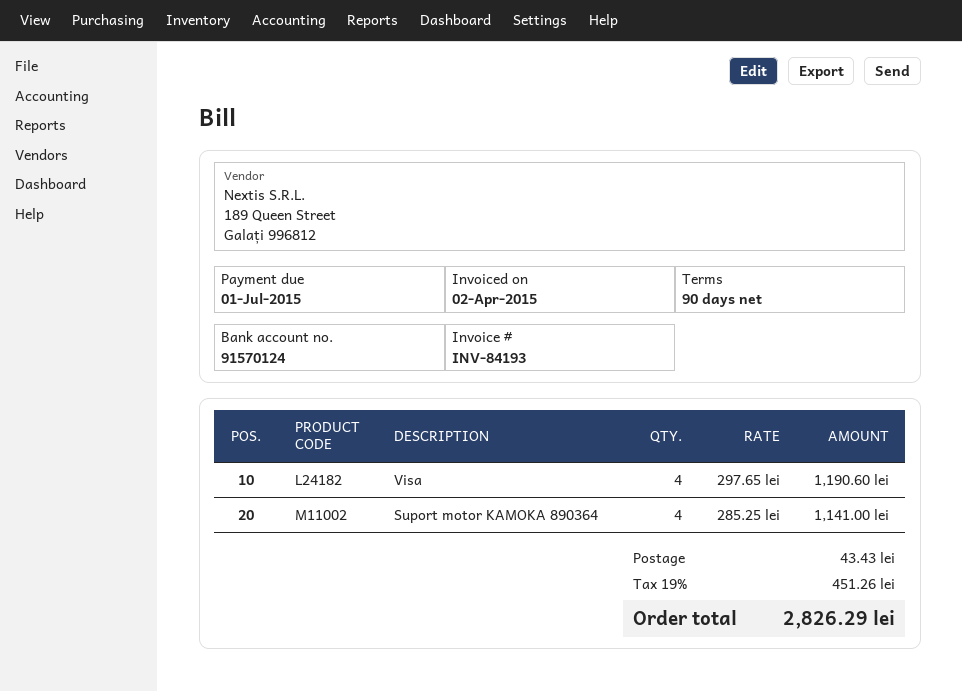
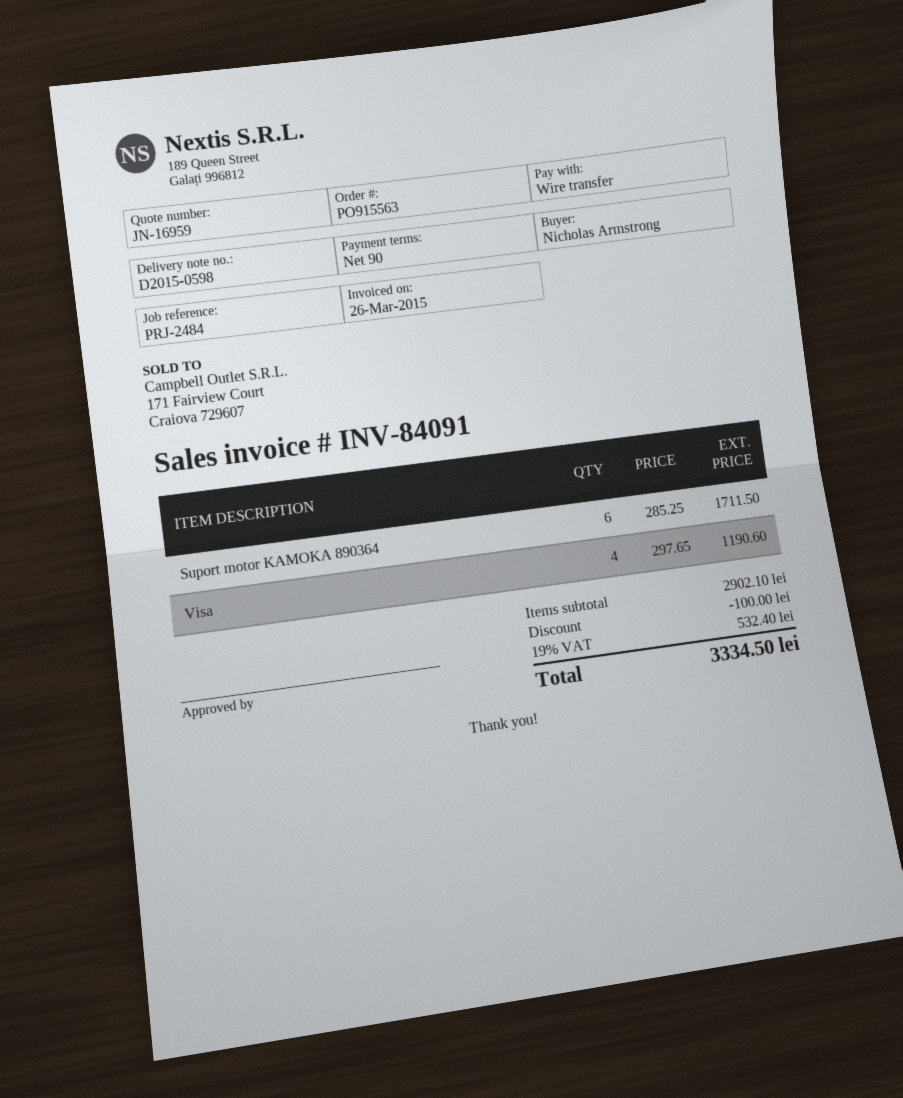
invoice number: INV-84193 -> INV-84091
invoice date: 2015-04-02 -> 2015-03-26
Suport motor KAMOKA 890364: 4 x 285.25 = 1141.00 -> 6 x 285.25 = 1711.50
discount: none -> 100.00
shipping: 43.43 -> none
tax: 19% = 451.26 -> 19% = 532.40
total: 2826.29 -> 3334.50

